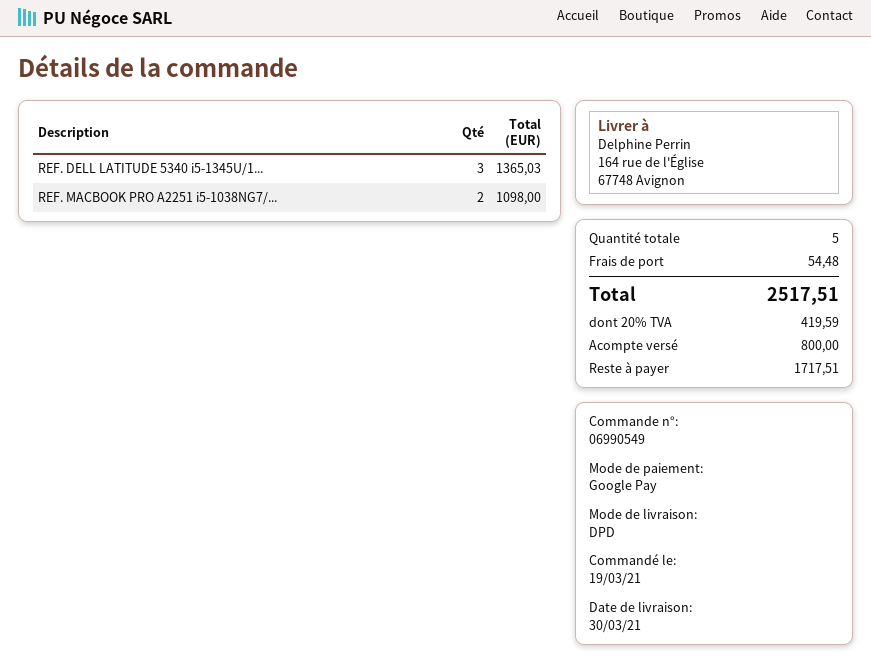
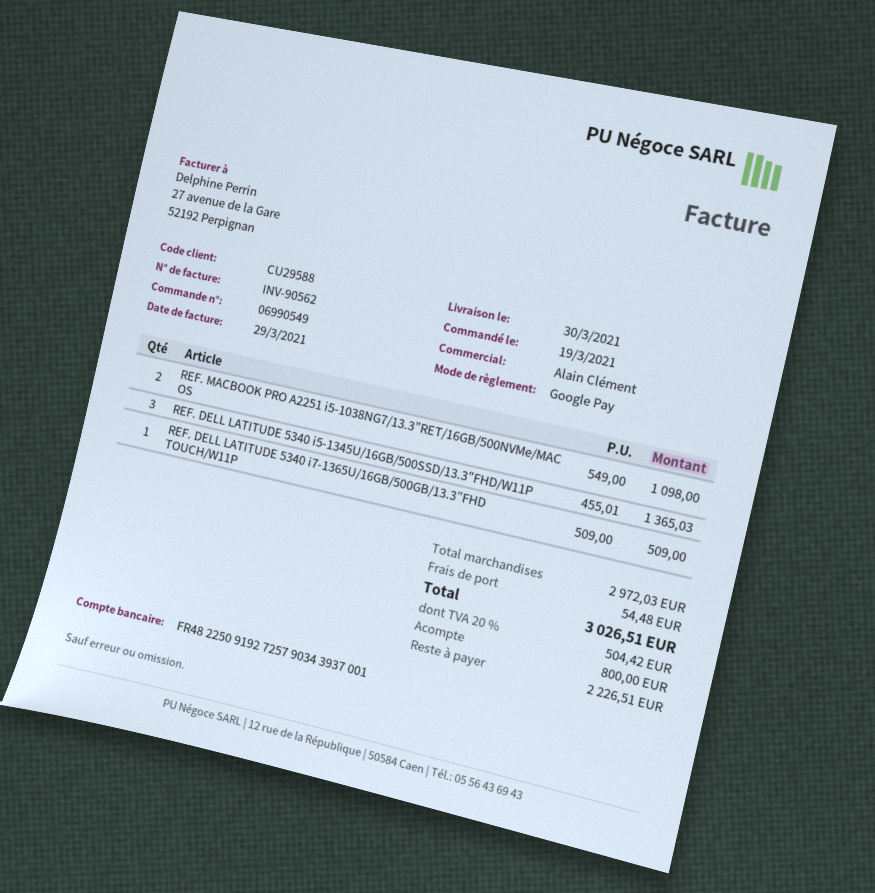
REF. DELL LATITUDE 5340 i7-1365U/16GB/500GB/13.3″FHD TOUCH/W11P: none -> 1 for 509.00
tax: 20% = 419.59 -> 20% = 504.42
total: 2517.51 -> 3026.51
balance: 1717.51 -> 2226.51

